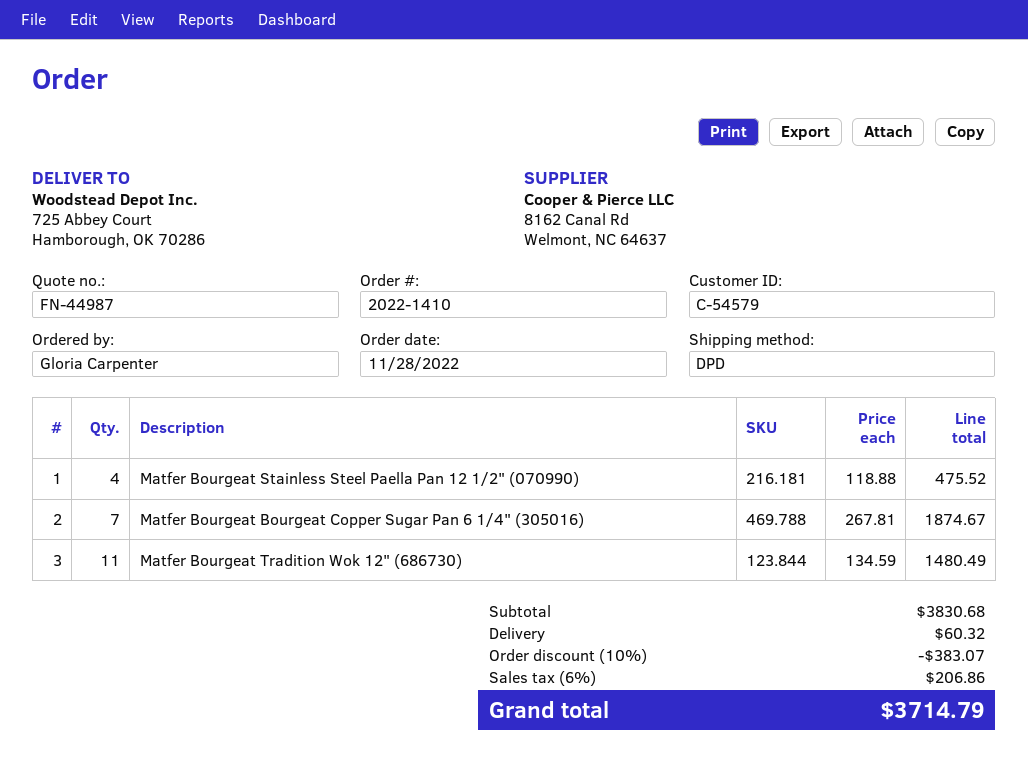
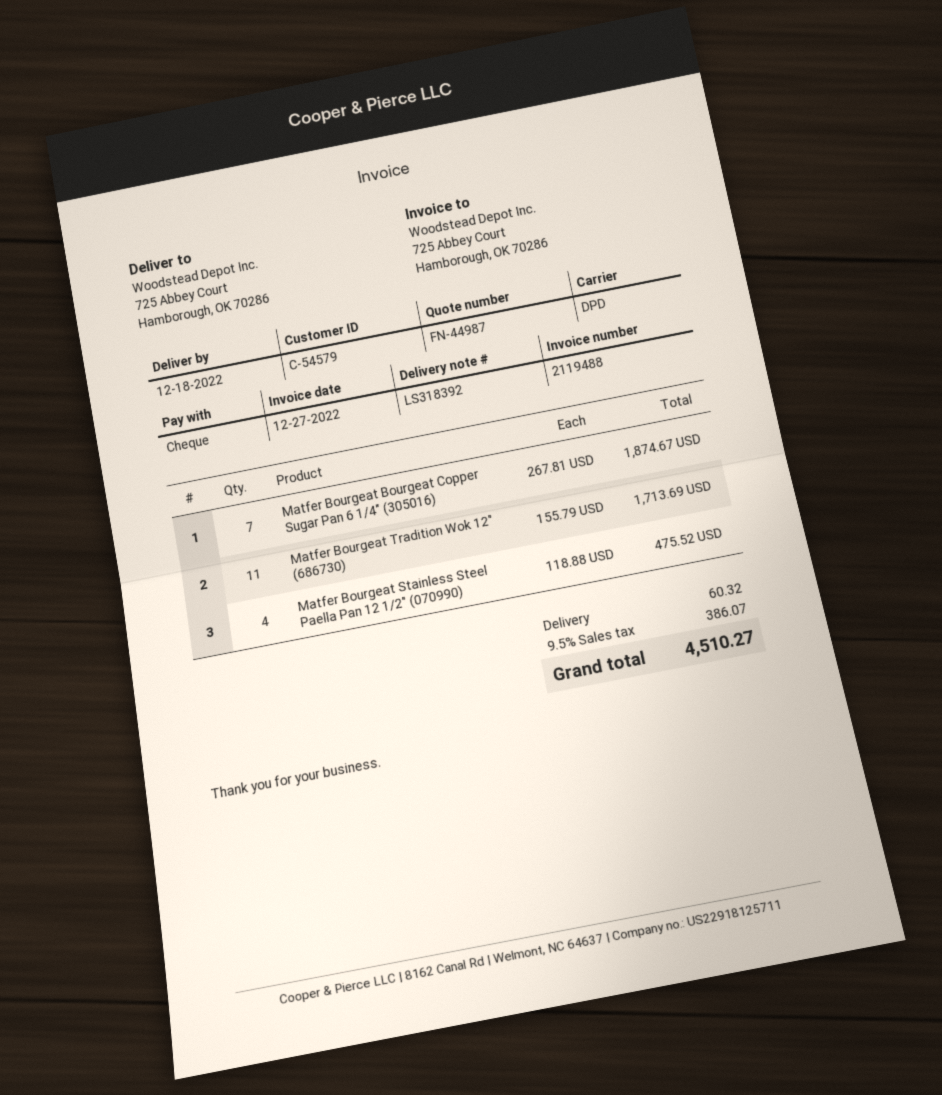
Matfer Bourgeat Tradition Wok 12" (686730): 11 x 134.59 = 1480.49 -> 11 x 155.79 = 1713.69
discount: 10% = 383.07 -> none
tax: 6% = 206.86 -> 9.5% = 386.07
total: 3714.79 -> 4510.27

